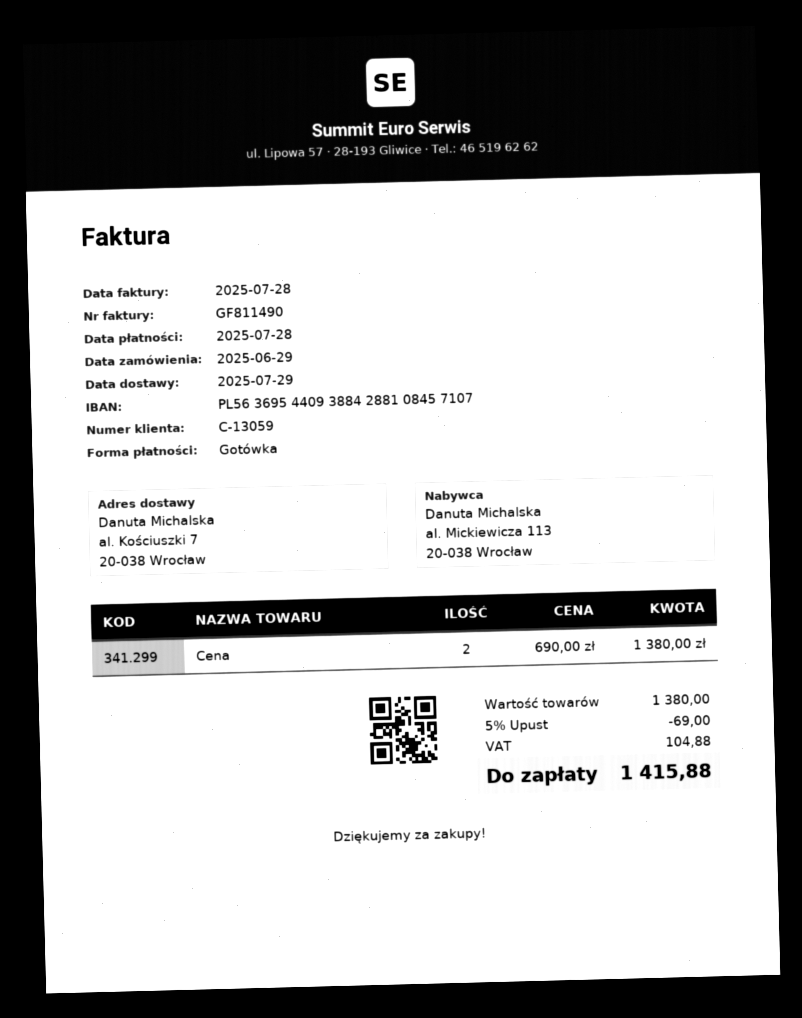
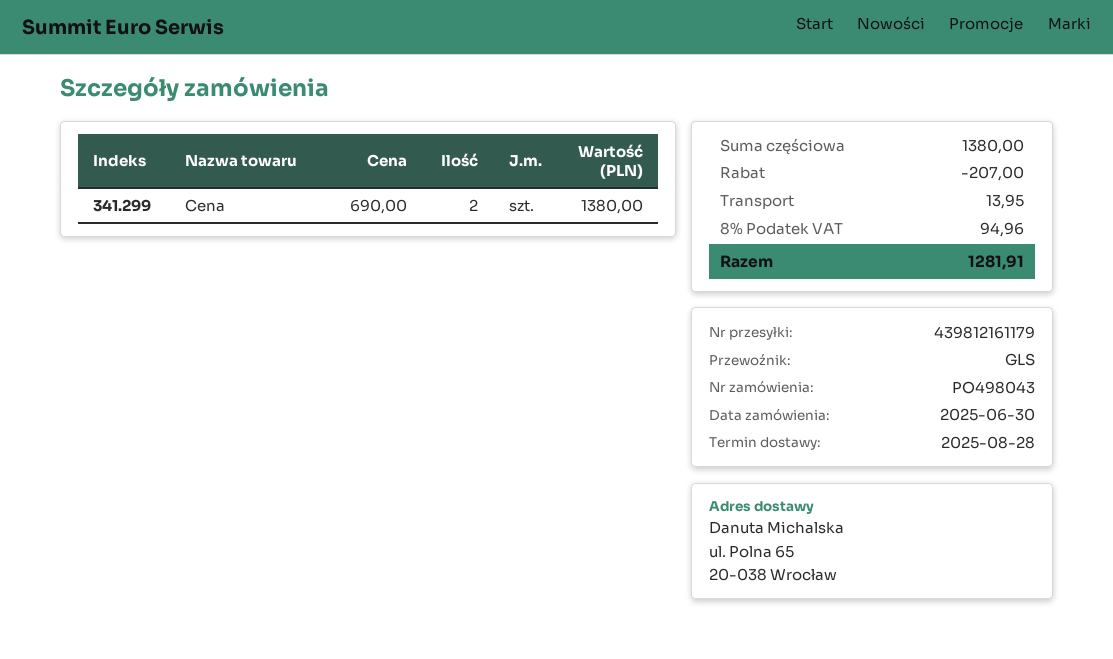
order date: 2025-06-29 -> 2025-06-30
delivery date: 2025-07-29 -> 2025-08-28
ship to: al. Kościuszki 7, 20-038 Wrocław -> ul. Polna 65, 20-038 Wrocław
discount: 69.00 -> 207.00
shipping: none -> 13.95
tax: 104.88 -> 94.96
total: 1415.88 -> 1281.91

